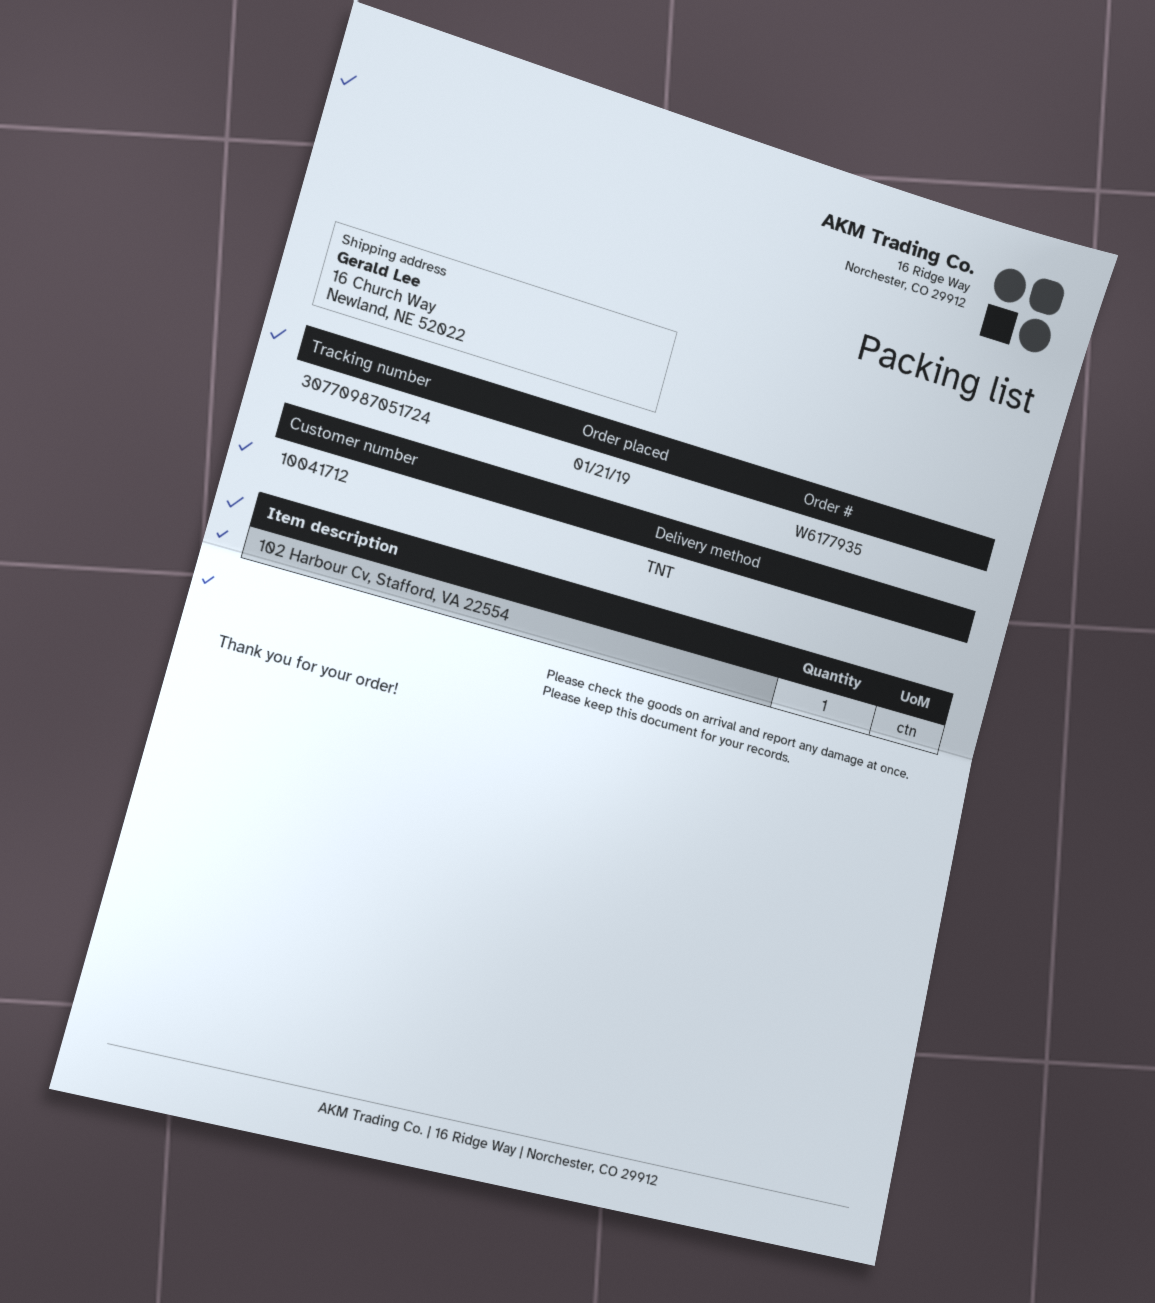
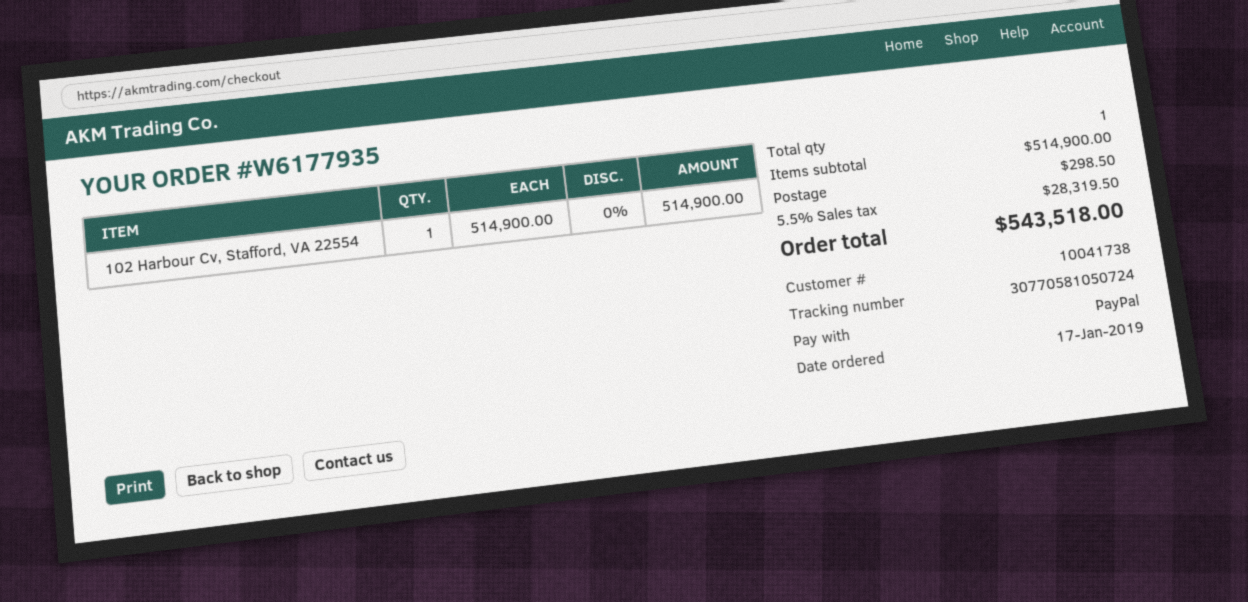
order date: 2019-01-21 -> 2019-01-17
customer number: 10041712 -> 10041738
tracking number: 30770987051724 -> 30770581050724

